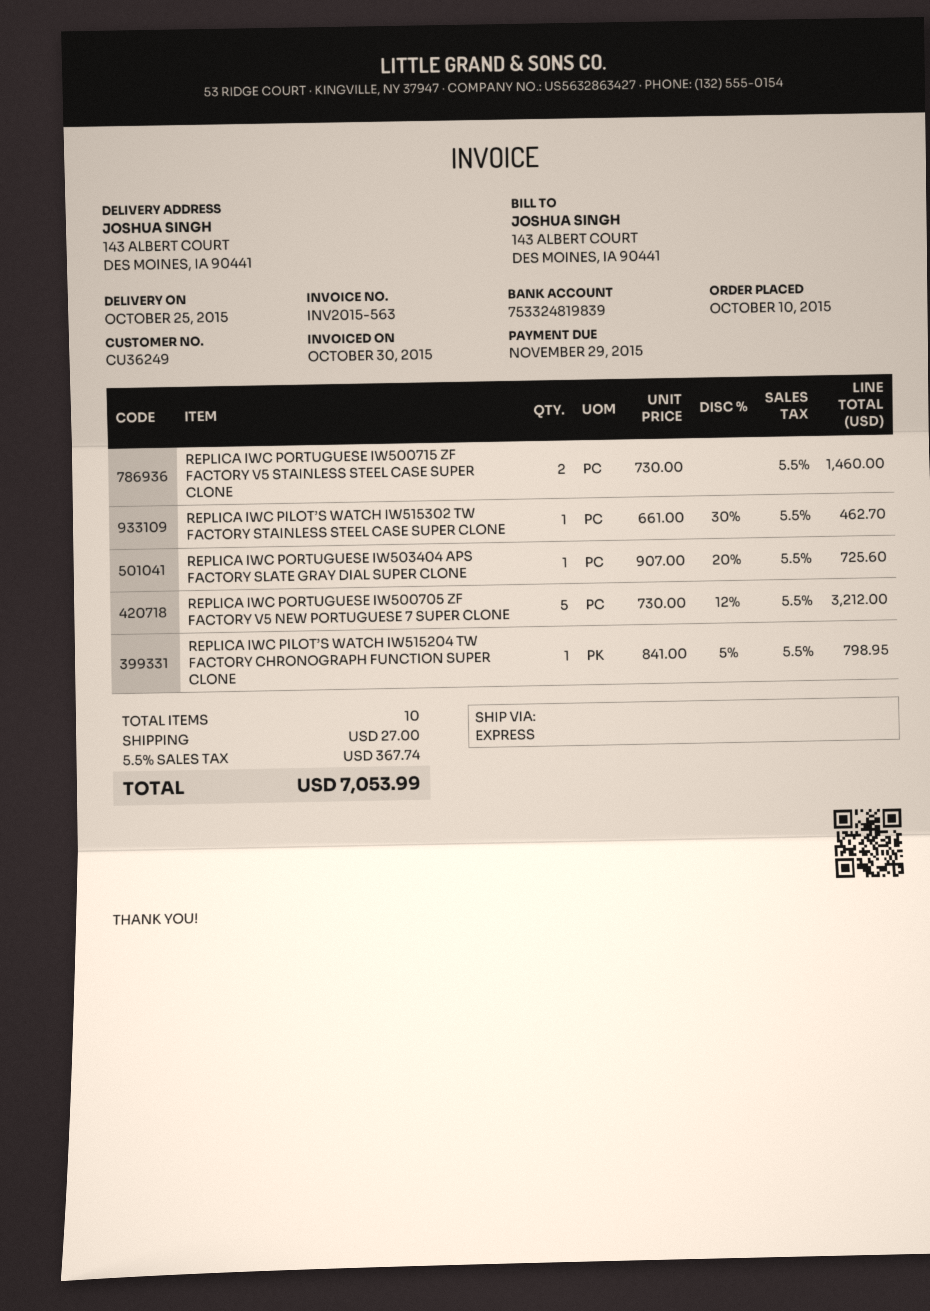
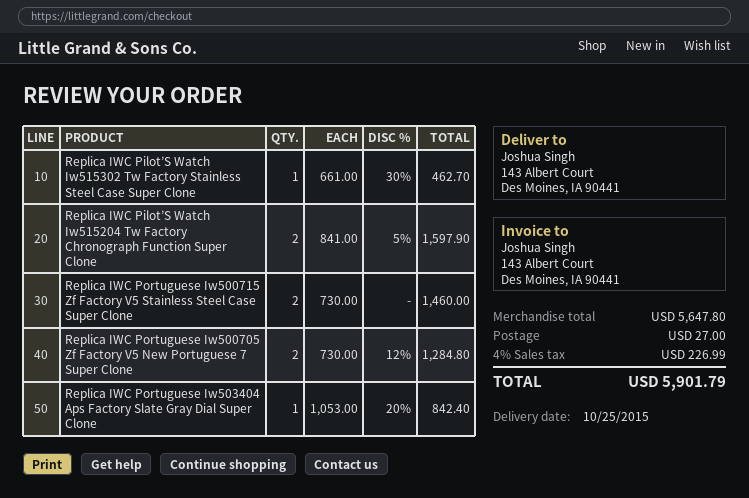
REPLICA IWC PORTUGUESE IW503404 APS FACTORY SLATE GRAY DIAL SUPER CLONE: 1 x 907.00 - 20% = 725.60 -> 1 x 1053.00 - 20% = 842.40
REPLICA IWC PORTUGUESE IW500705 ZF FACTORY V5 NEW PORTUGUESE 7 SUPER CLONE: 5 x 730.00 - 12% = 3212.00 -> 2 x 730.00 - 12% = 1284.80
REPLICA IWC PILOT’S WATCH IW515204 TW FACTORY CHRONOGRAPH FUNCTION SUPER CLONE: 1 x 841.00 - 5% = 798.95 -> 2 x 841.00 - 5% = 1597.90
tax: 5.5% = 367.74 -> 4% = 226.99
total: 7053.99 -> 5901.79

